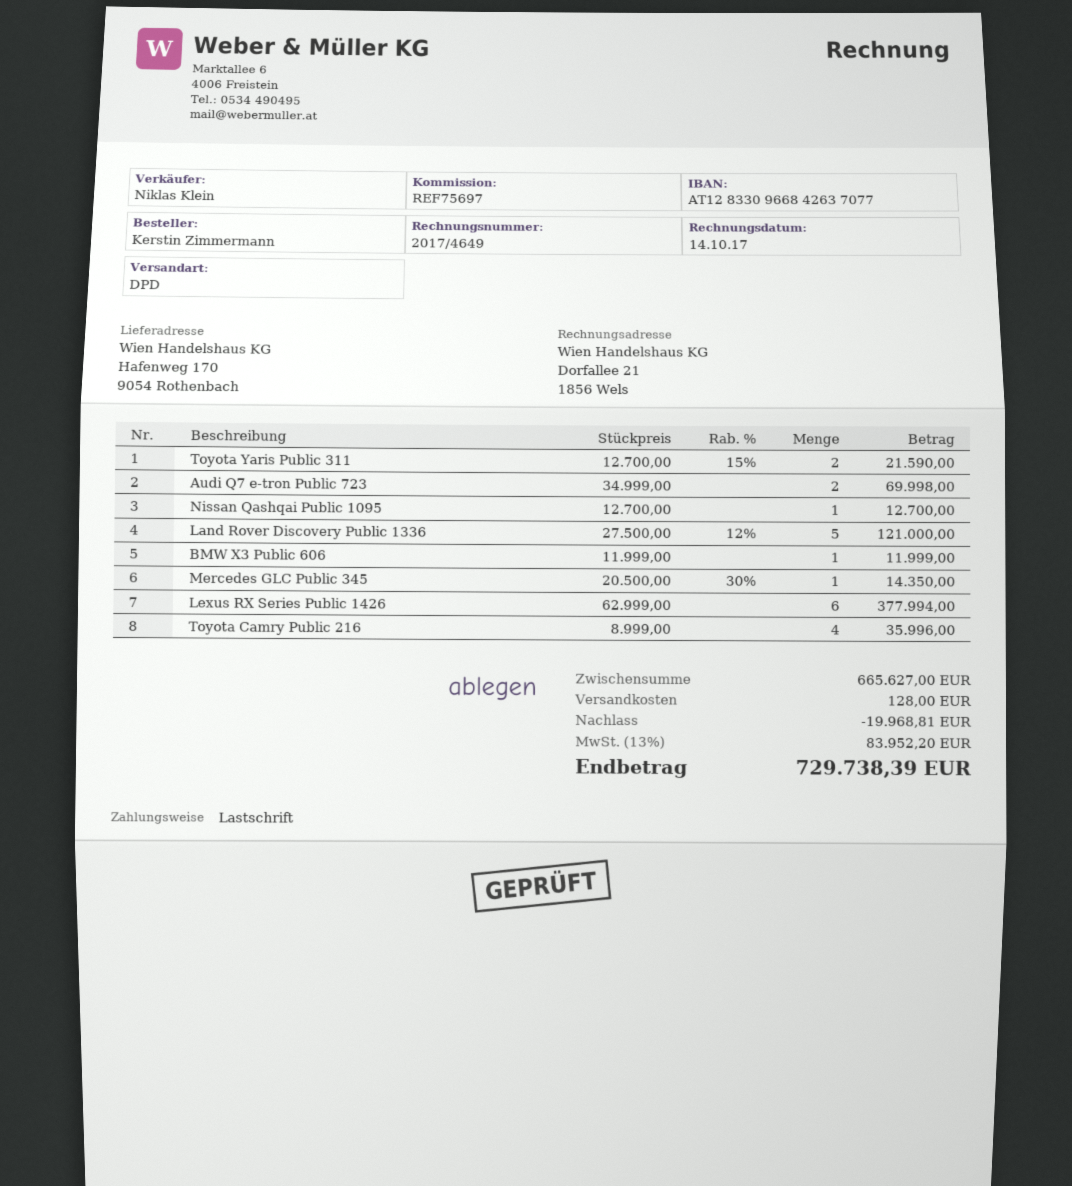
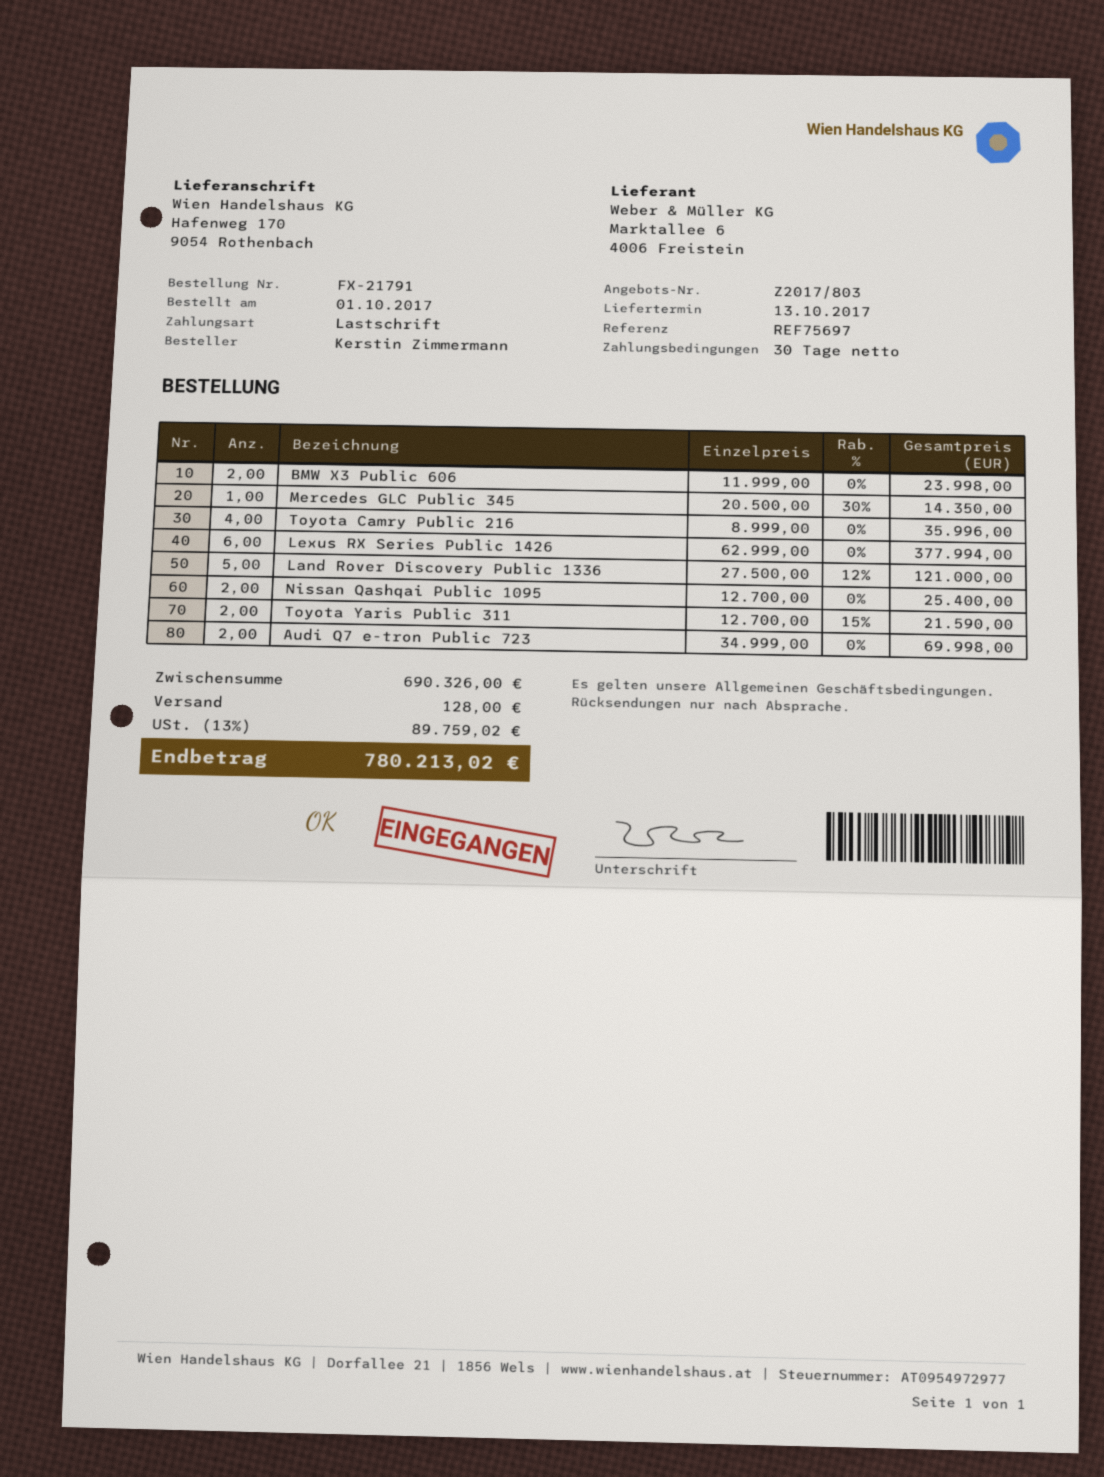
Nissan Qashqai Public 1095: 1 x 12700.00 = 12700.00 -> 2 x 12700.00 = 25400.00
BMW X3 Public 606: 1 x 11999.00 = 11999.00 -> 2 x 11999.00 = 23998.00
subtotal: 665627.00 -> 690326.00
discount: 19968.81 -> none
tax: 13% = 83952.20 -> 13% = 89759.02
total: 729738.39 -> 780213.02

